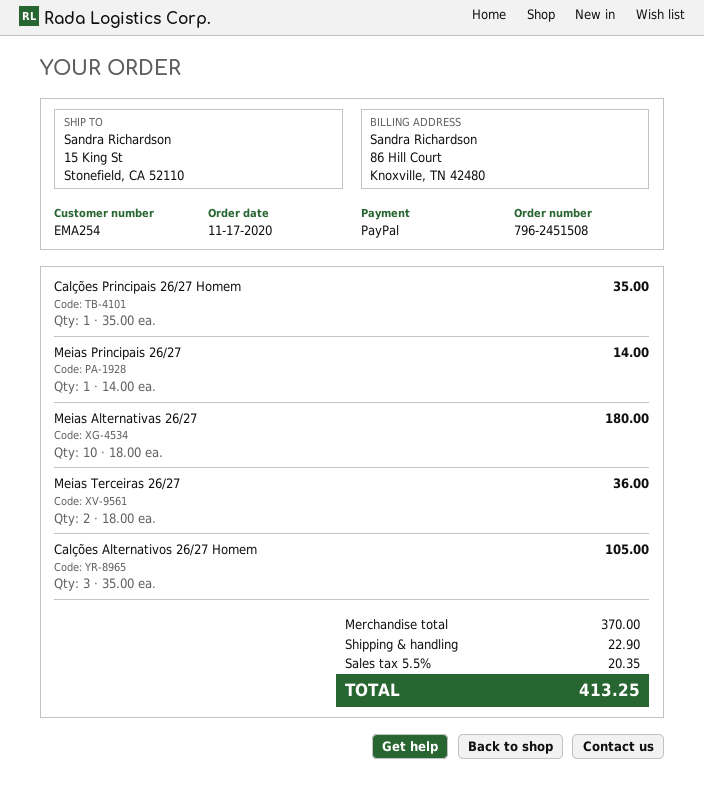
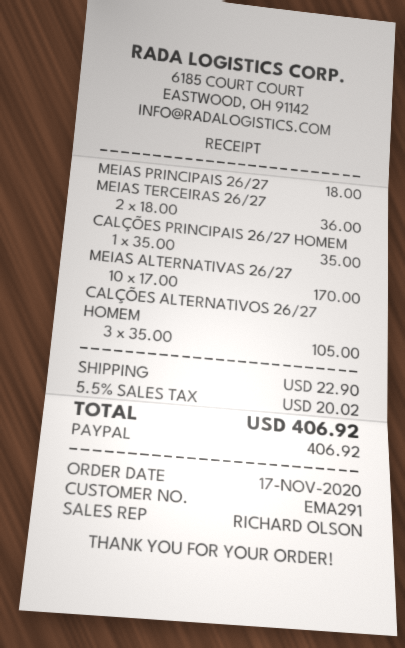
customer number: EMA254 -> EMA291
Meias Principais 26/27: 1 x 14.00 = 14.00 -> 1 x 18.00 = 18.00
Meias Alternativas 26/27: 10 x 18.00 = 180.00 -> 10 x 17.00 = 170.00
tax: 5.5% = 20.35 -> 5.5% = 20.02
total: 413.25 -> 406.92

